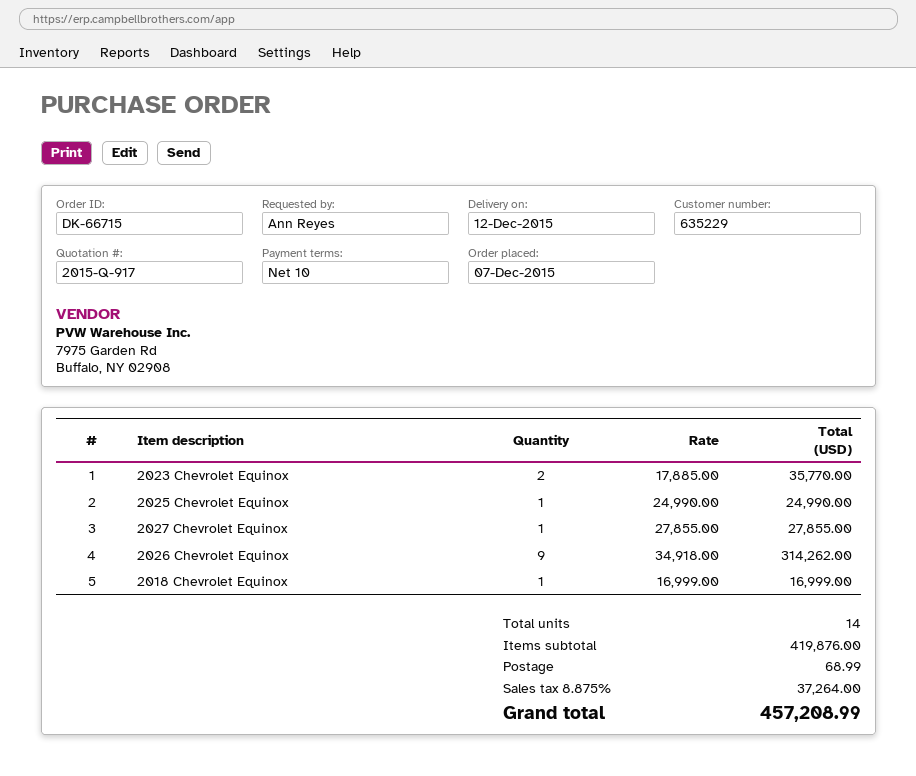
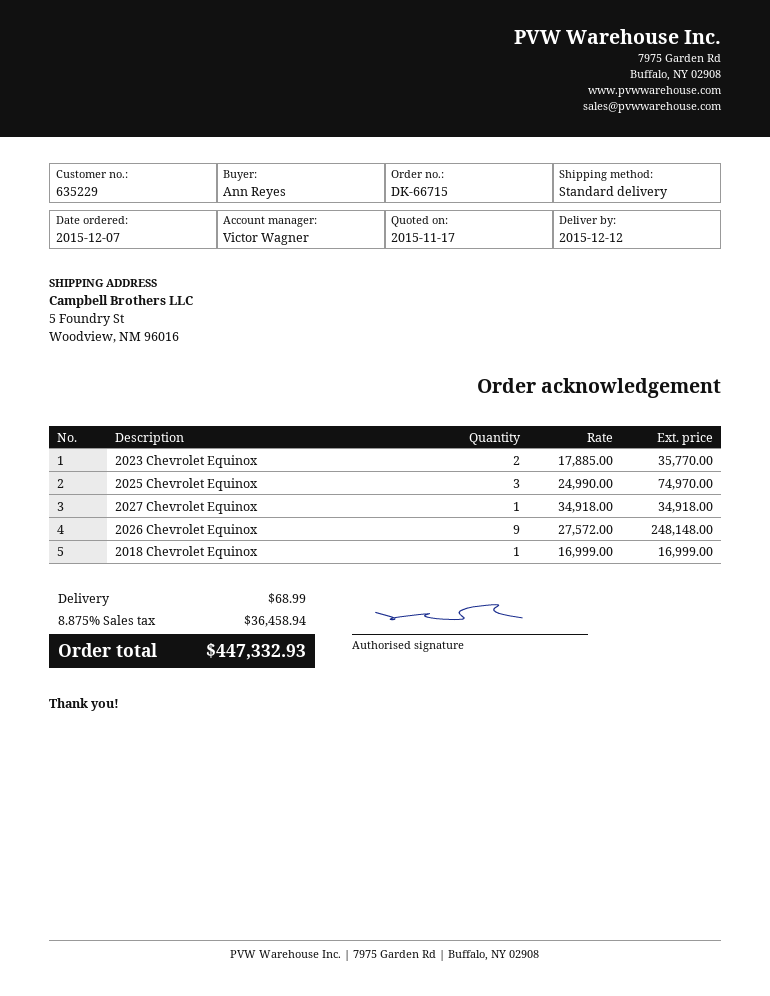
2025 Chevrolet Equinox: 1 x 24990.00 = 24990.00 -> 3 x 24990.00 = 74970.00
2027 Chevrolet Equinox: 1 x 27855.00 = 27855.00 -> 1 x 34918.00 = 34918.00
2026 Chevrolet Equinox: 9 x 34918.00 = 314262.00 -> 9 x 27572.00 = 248148.00
tax: 8.875% = 37264.00 -> 8.875% = 36458.94
total: 457208.99 -> 447332.93

